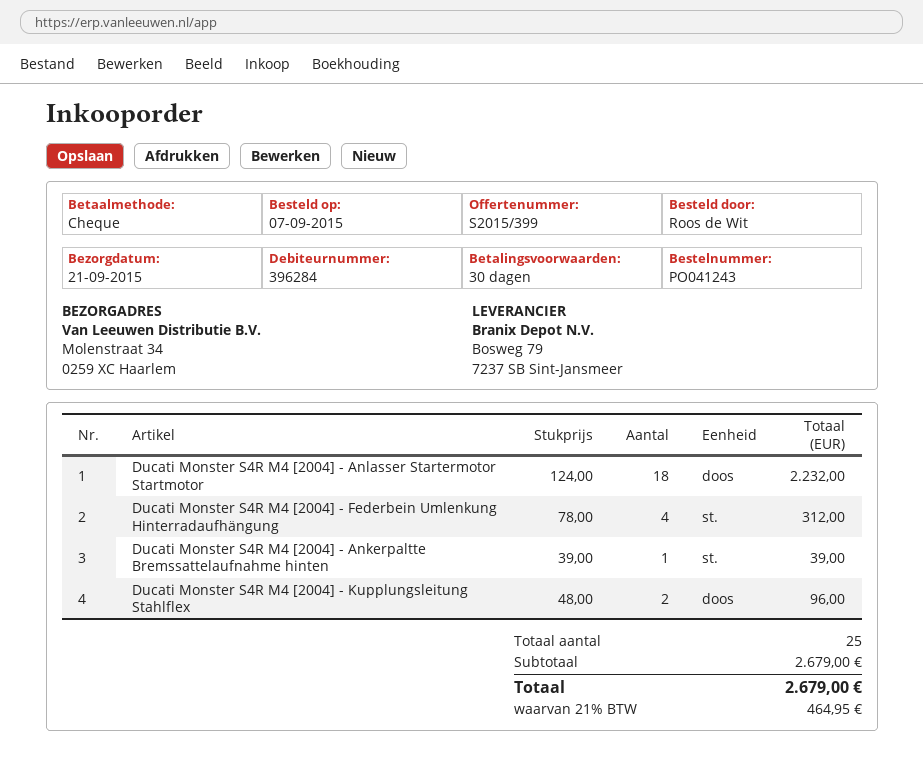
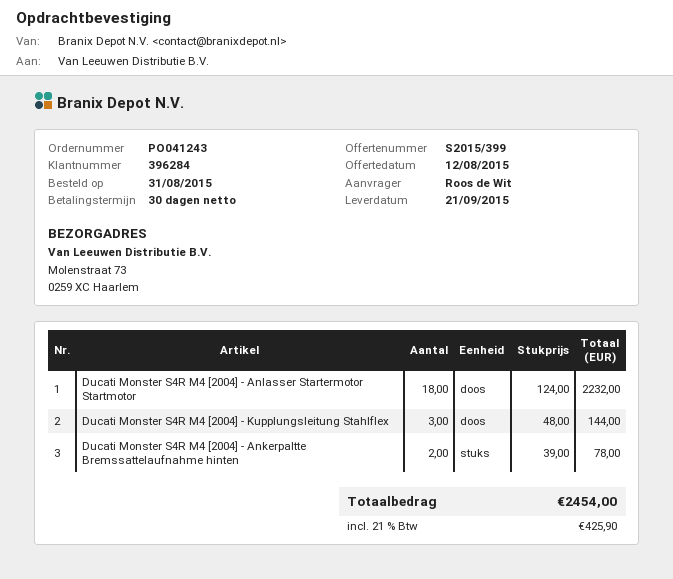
order date: 2015-09-07 -> 2015-08-31
ship to: Molenstraat 34, 0259 XC Haarlem -> Molenstraat 73, 0259 XC Haarlem
Ducati Monster S4R M4 [2004] - Federbein Umlenkung Hinterradaufhängung: 4 x 78.00 = 312.00 -> none
Ducati Monster S4R M4 [2004] - Ankerpaltte Bremssattelaufnahme hinten: 1 x 39.00 = 39.00 -> 2 x 39.00 = 78.00
Ducati Monster S4R M4 [2004] - Kupplungsleitung Stahlflex: 2 x 48.00 = 96.00 -> 3 x 48.00 = 144.00
tax: 21% = 464.95 -> 21% = 425.90
total: 2679.00 -> 2454.00

